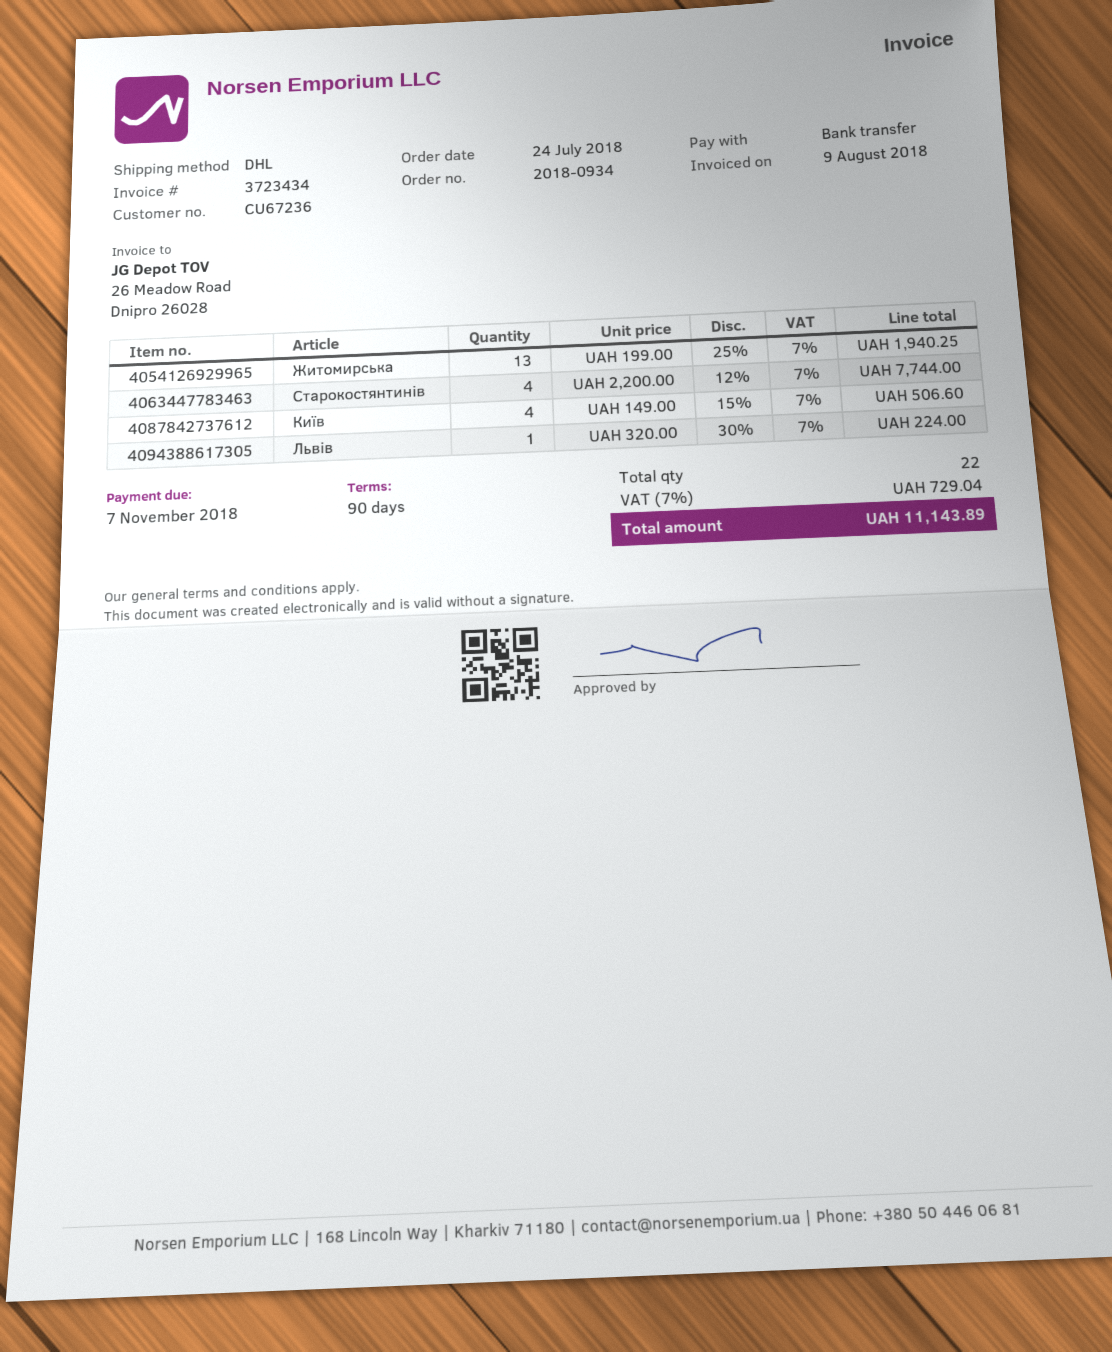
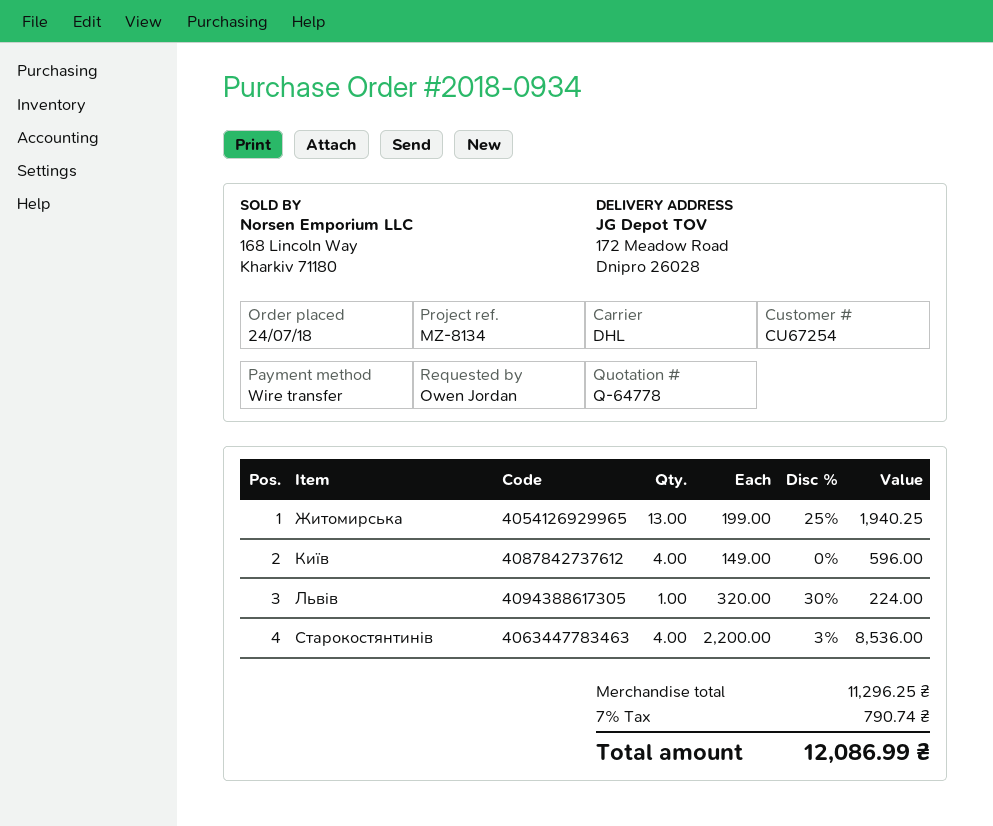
customer number: CU67236 -> CU67254
Старокостянтинів: 4 x 2200.00 - 12% = 7744.00 -> 4 x 2200.00 - 3% = 8536.00
Київ: 4 x 149.00 - 15% = 506.60 -> 4 x 149.00 = 596.00
tax: 7% = 729.04 -> 7% = 790.74
total: 11143.89 -> 12086.99

